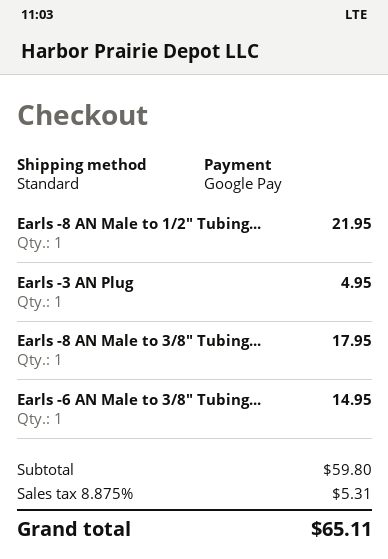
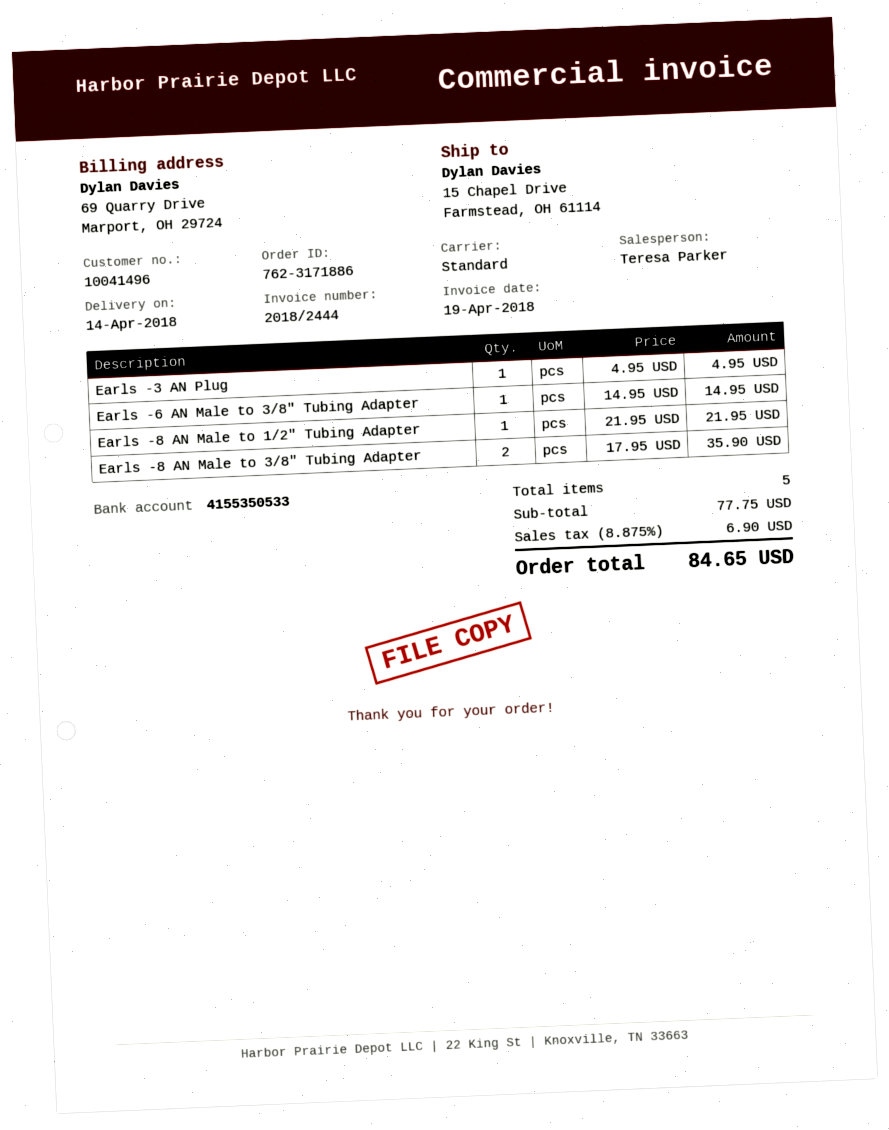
Earls -8 AN Male to 3/8″ Tubing...: 1 for 17.95 -> 2 for 35.90
subtotal: 59.80 -> 77.75
tax: 8.875% = 5.31 -> 8.875% = 6.90
total: 65.11 -> 84.65

